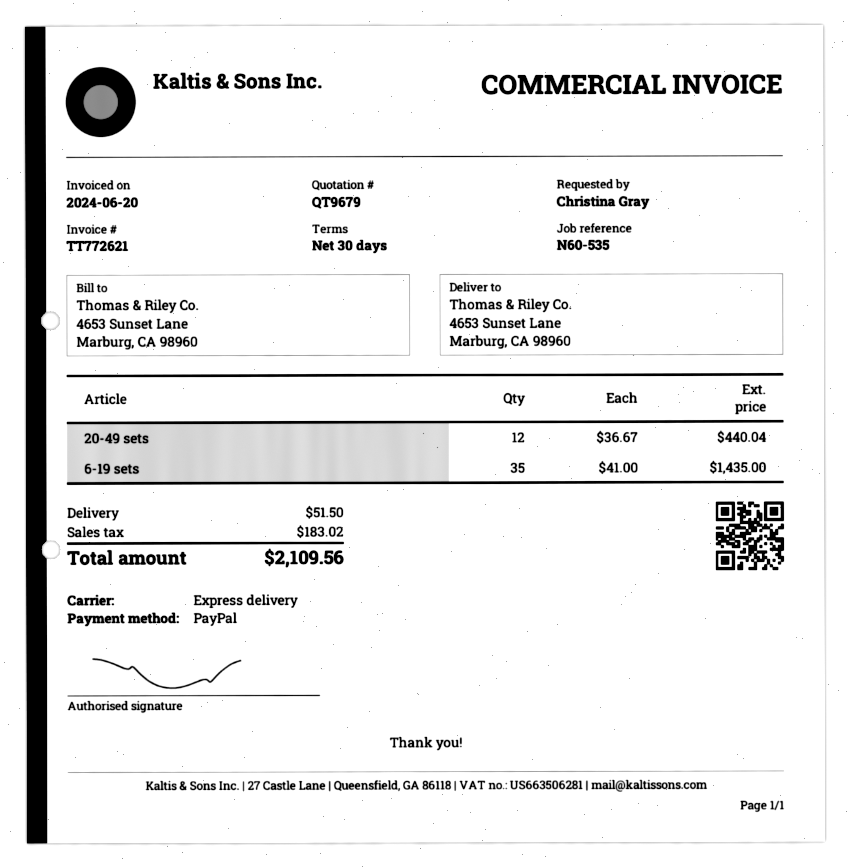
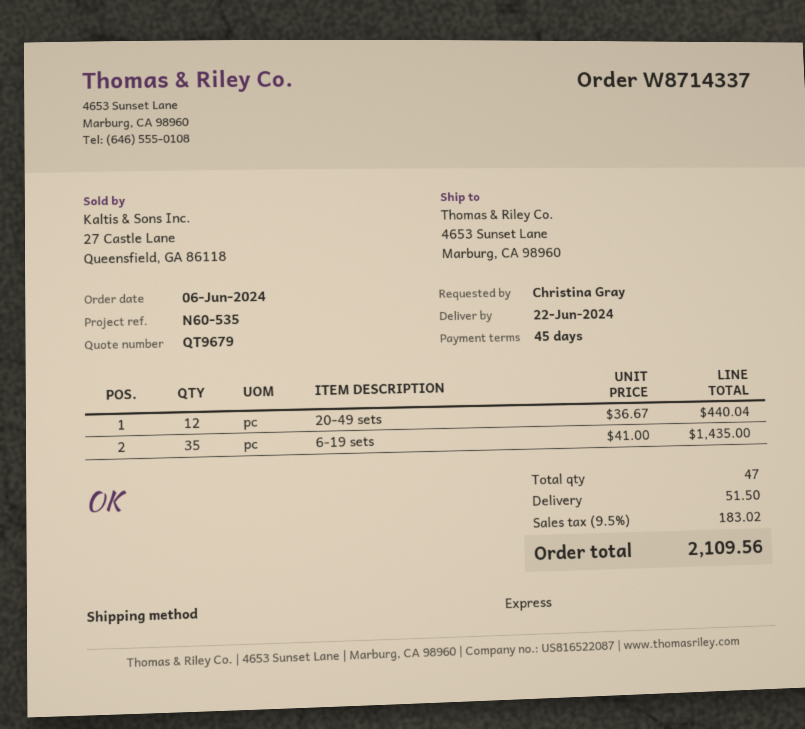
payment terms: 30 days -> 45 days

